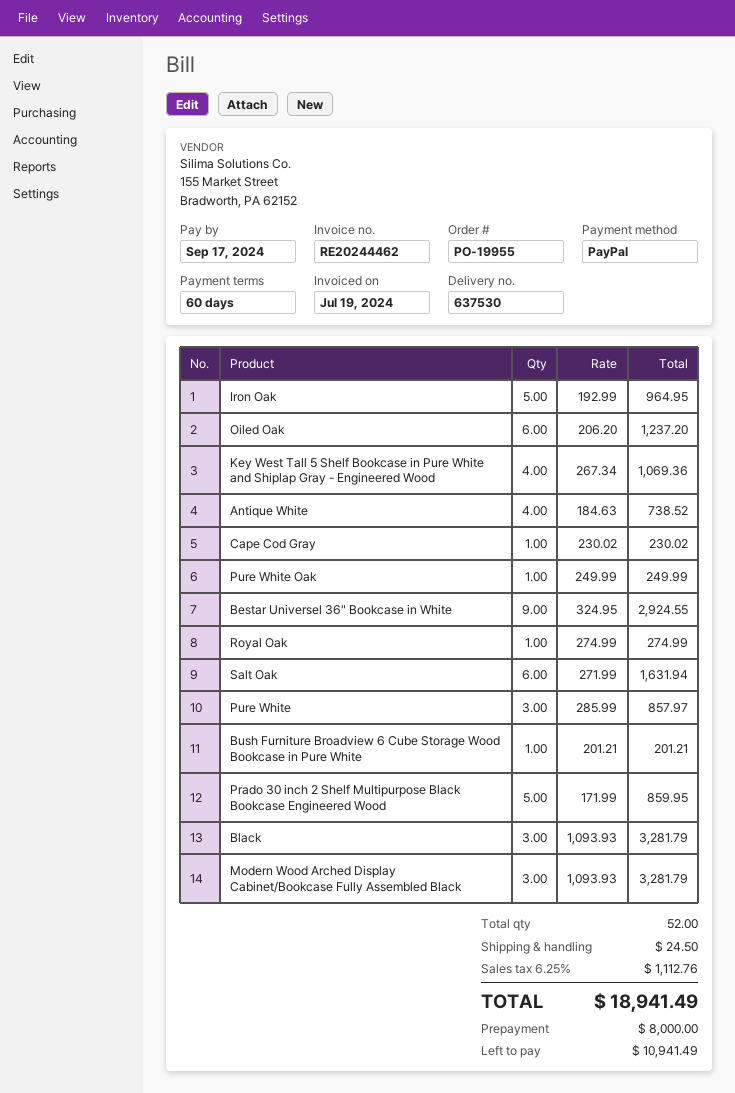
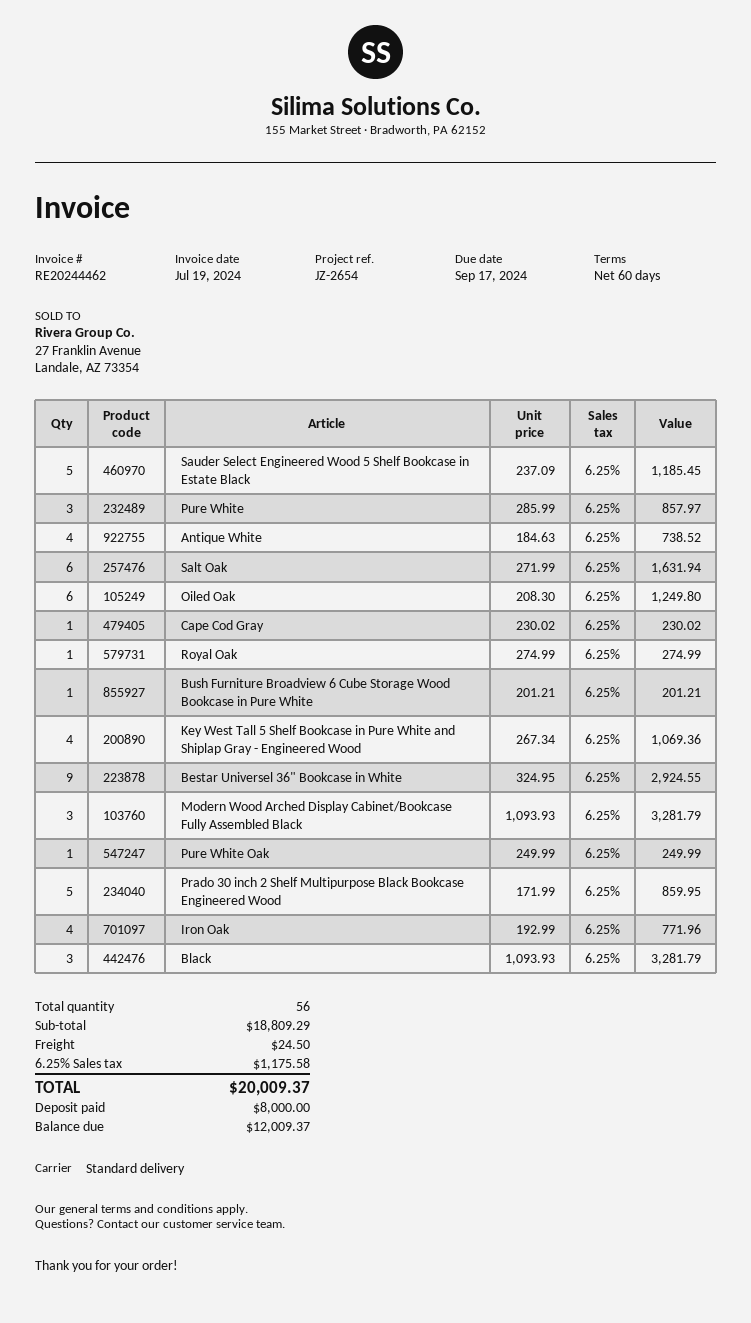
Iron Oak: 5 x 192.99 = 964.95 -> 4 x 192.99 = 771.96
Oiled Oak: 6 x 206.20 = 1237.20 -> 6 x 208.30 = 1249.80
Sauder Select Engineered Wood 5 Shelf Bookcase in Estate Black: none -> 5 x 237.09 = 1185.45
total quantity: 52 -> 56
tax: 6.25% = 1112.76 -> 6.25% = 1175.58
total: 18941.49 -> 20009.37
balance: 10941.49 -> 12009.37

